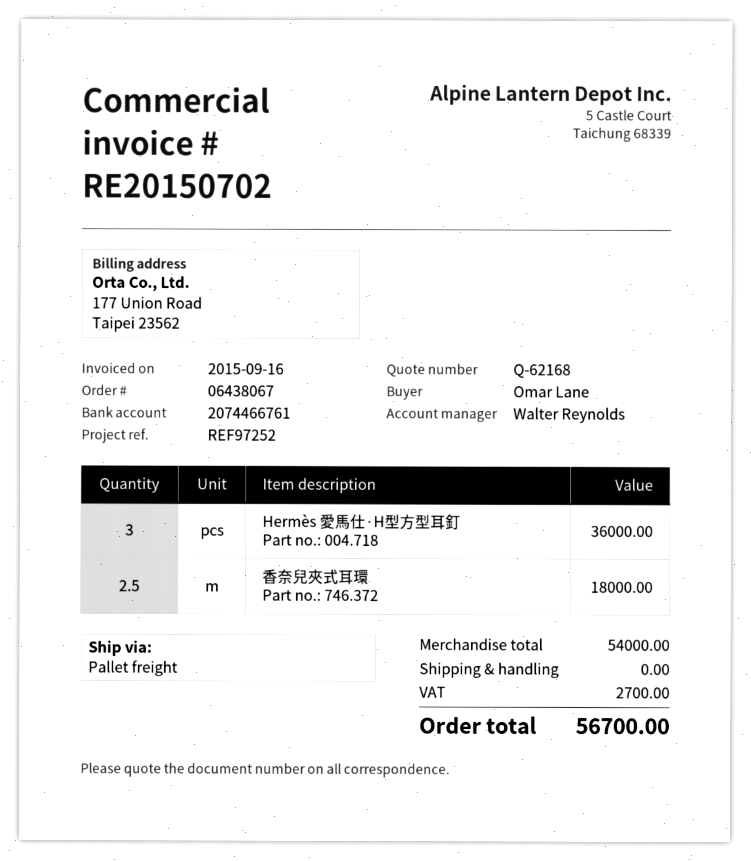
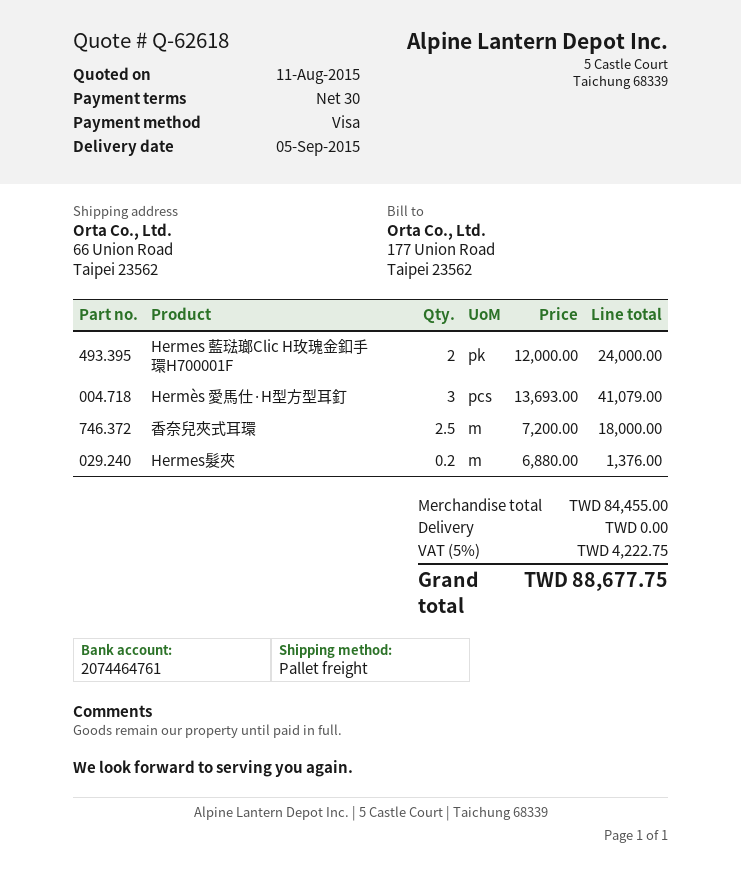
quote number: Q-62168 -> Q-62618
bank account: 2074466761 -> 2074464761
Hermès 愛馬仕·H型方型耳釘: 3 for 36000.00 -> 3 for 41079.00
Hermes 藍琺瑯Clic H玫瑰金釦手環H700001F: none -> 2 for 24000.00
Hermes髮夾: none -> 0.2 for 1376.00
subtotal: 54000.00 -> 84455.00
tax: 2700.00 -> 4222.75
total: 56700.00 -> 88677.75

